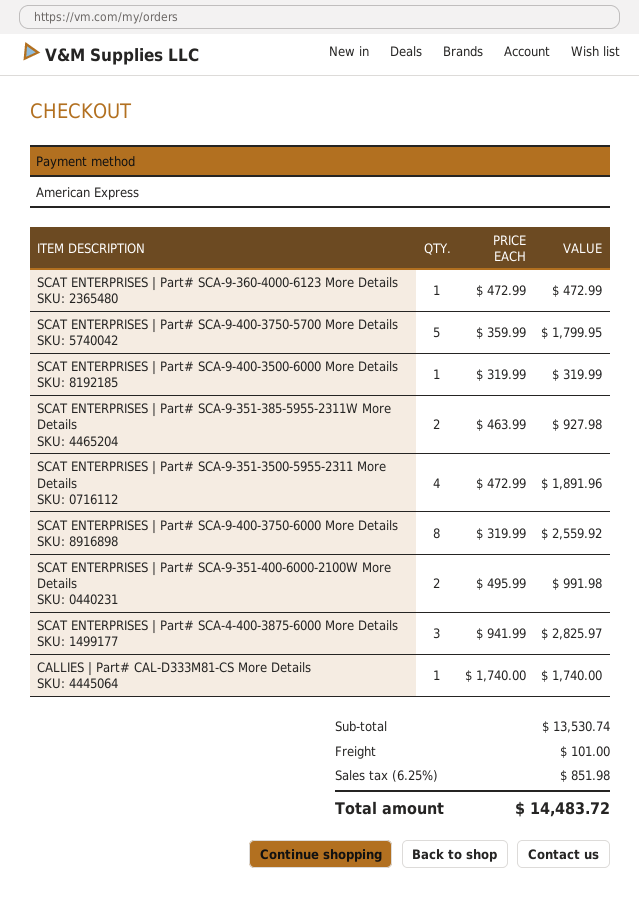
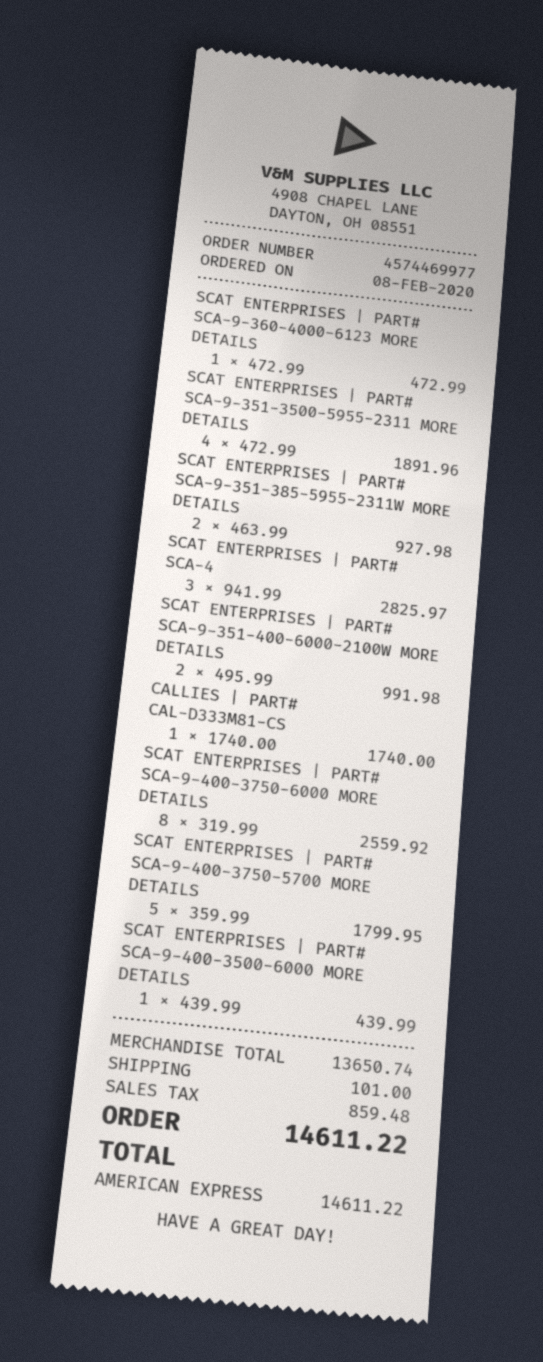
SCAT ENTERPRISES | Part# SCA-9-400-3500-6000 More Details: 1 x 319.99 = 319.99 -> 1 x 439.99 = 439.99
subtotal: 13530.74 -> 13650.74
tax: 851.98 -> 859.48
total: 14483.72 -> 14611.22

